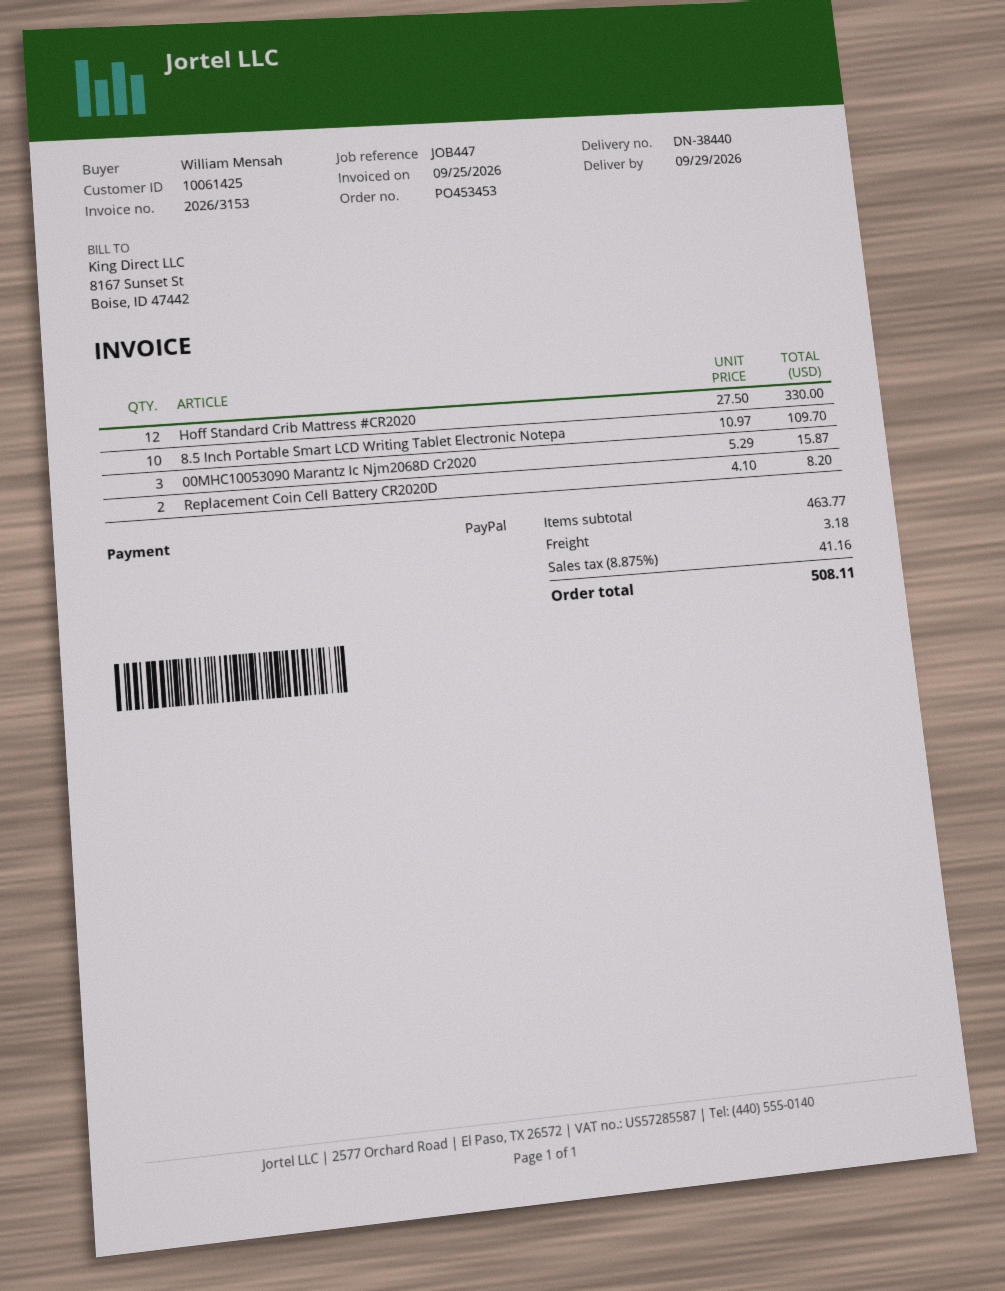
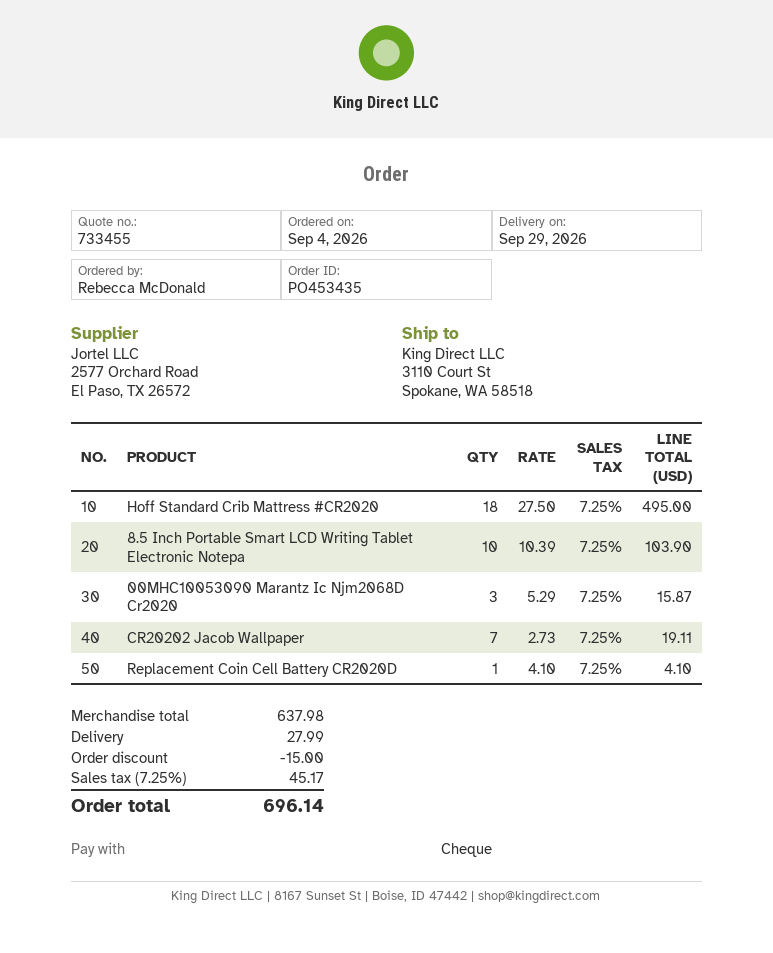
order number: PO453453 -> PO453435
ordered by: William Mensah -> Rebecca McDonald
payment method: PayPal -> cheque
Hoff Standard Crib Mattress #CR2020: 12 x 27.50 = 330.00 -> 18 x 27.50 = 495.00
8.5 Inch Portable Smart LCD Writing Tablet Electronic Notepa: 10 x 10.97 = 109.70 -> 10 x 10.39 = 103.90
Replacement Coin Cell Battery CR2020D: 2 x 4.10 = 8.20 -> 1 x 4.10 = 4.10
CR20202 Jacob Wallpaper: none -> 7 x 2.73 = 19.11
subtotal: 463.77 -> 637.98
discount: none -> 15.00
shipping: 3.18 -> 27.99
tax: 8.875% = 41.16 -> 7.25% = 45.17
total: 508.11 -> 696.14

